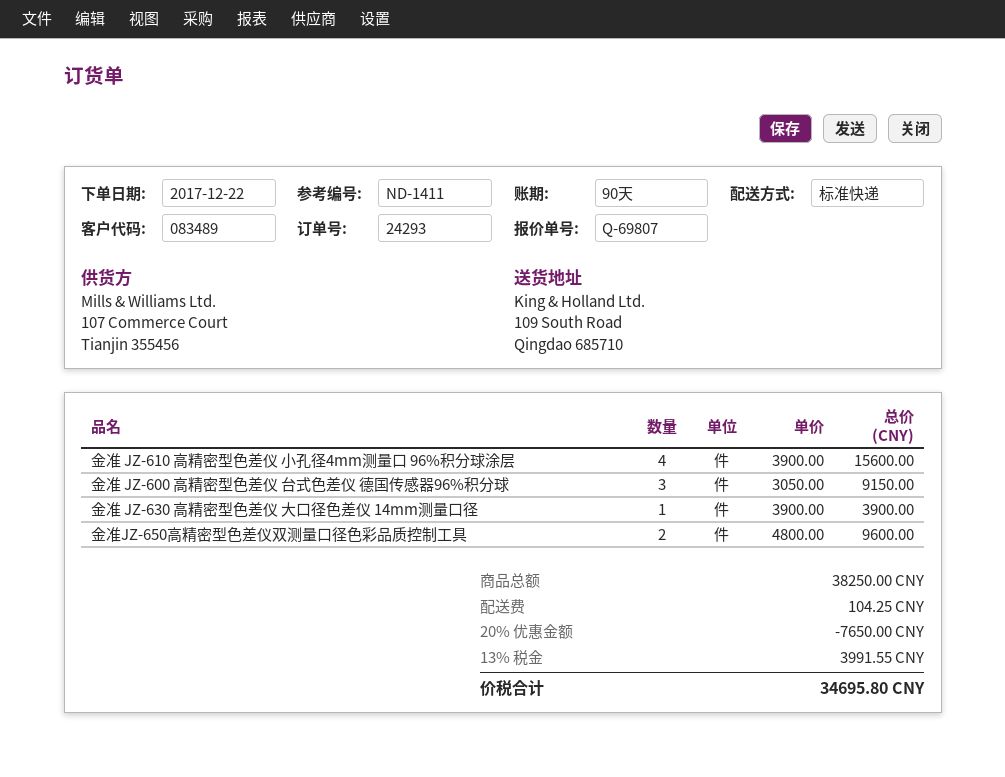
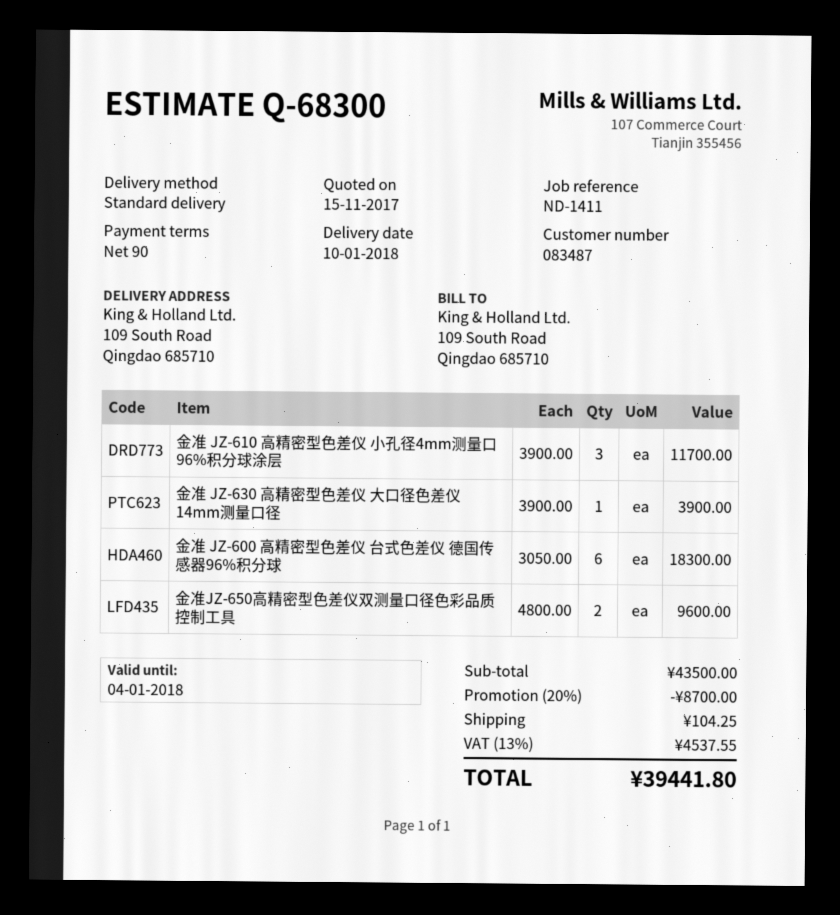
quote number: Q-69807 -> Q-68300
customer number: 083489 -> 083487
金准 JZ-610 高精密型色差仪 小孔径4mm测量口 96%积分球涂层: 4 x 3900.00 = 15600.00 -> 3 x 3900.00 = 11700.00
金准 JZ-600 高精密型色差仪 台式色差仪 德国传感器96%积分球: 3 x 3050.00 = 9150.00 -> 6 x 3050.00 = 18300.00
subtotal: 38250.00 -> 43500.00
discount: 20% = 7650.00 -> 20% = 8700.00
tax: 13% = 3991.55 -> 13% = 4537.55
total: 34695.80 -> 39441.80

